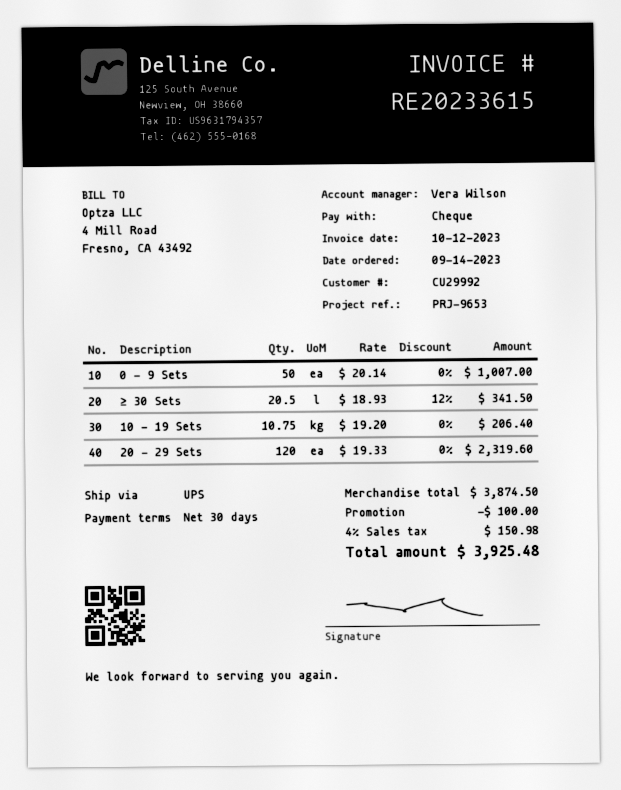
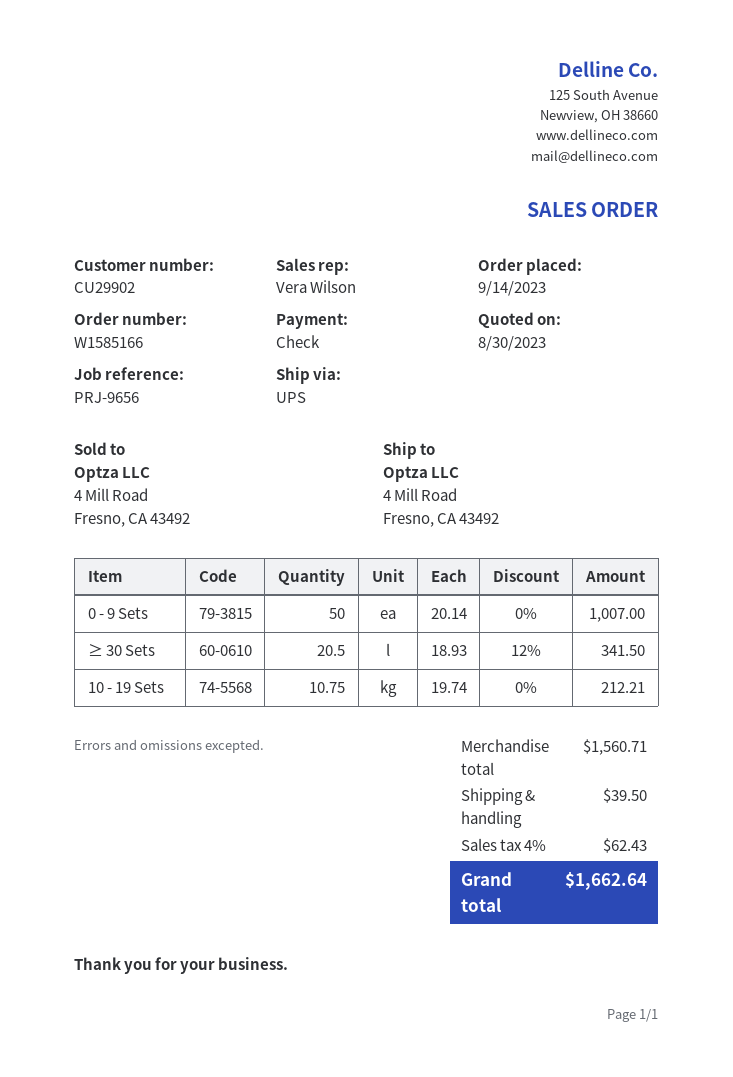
customer number: CU29992 -> CU29902
reference: PRJ-9653 -> PRJ-9656
10 - 19 Sets: 10.75 x 19.20 = 206.40 -> 10.75 x 19.74 = 212.21
20 - 29 Sets: 120 x 19.33 = 2319.60 -> none
subtotal: 3874.50 -> 1560.71
discount: 100.00 -> none
shipping: none -> 39.50
tax: 4% = 150.98 -> 4% = 62.43
total: 3925.48 -> 1662.64

